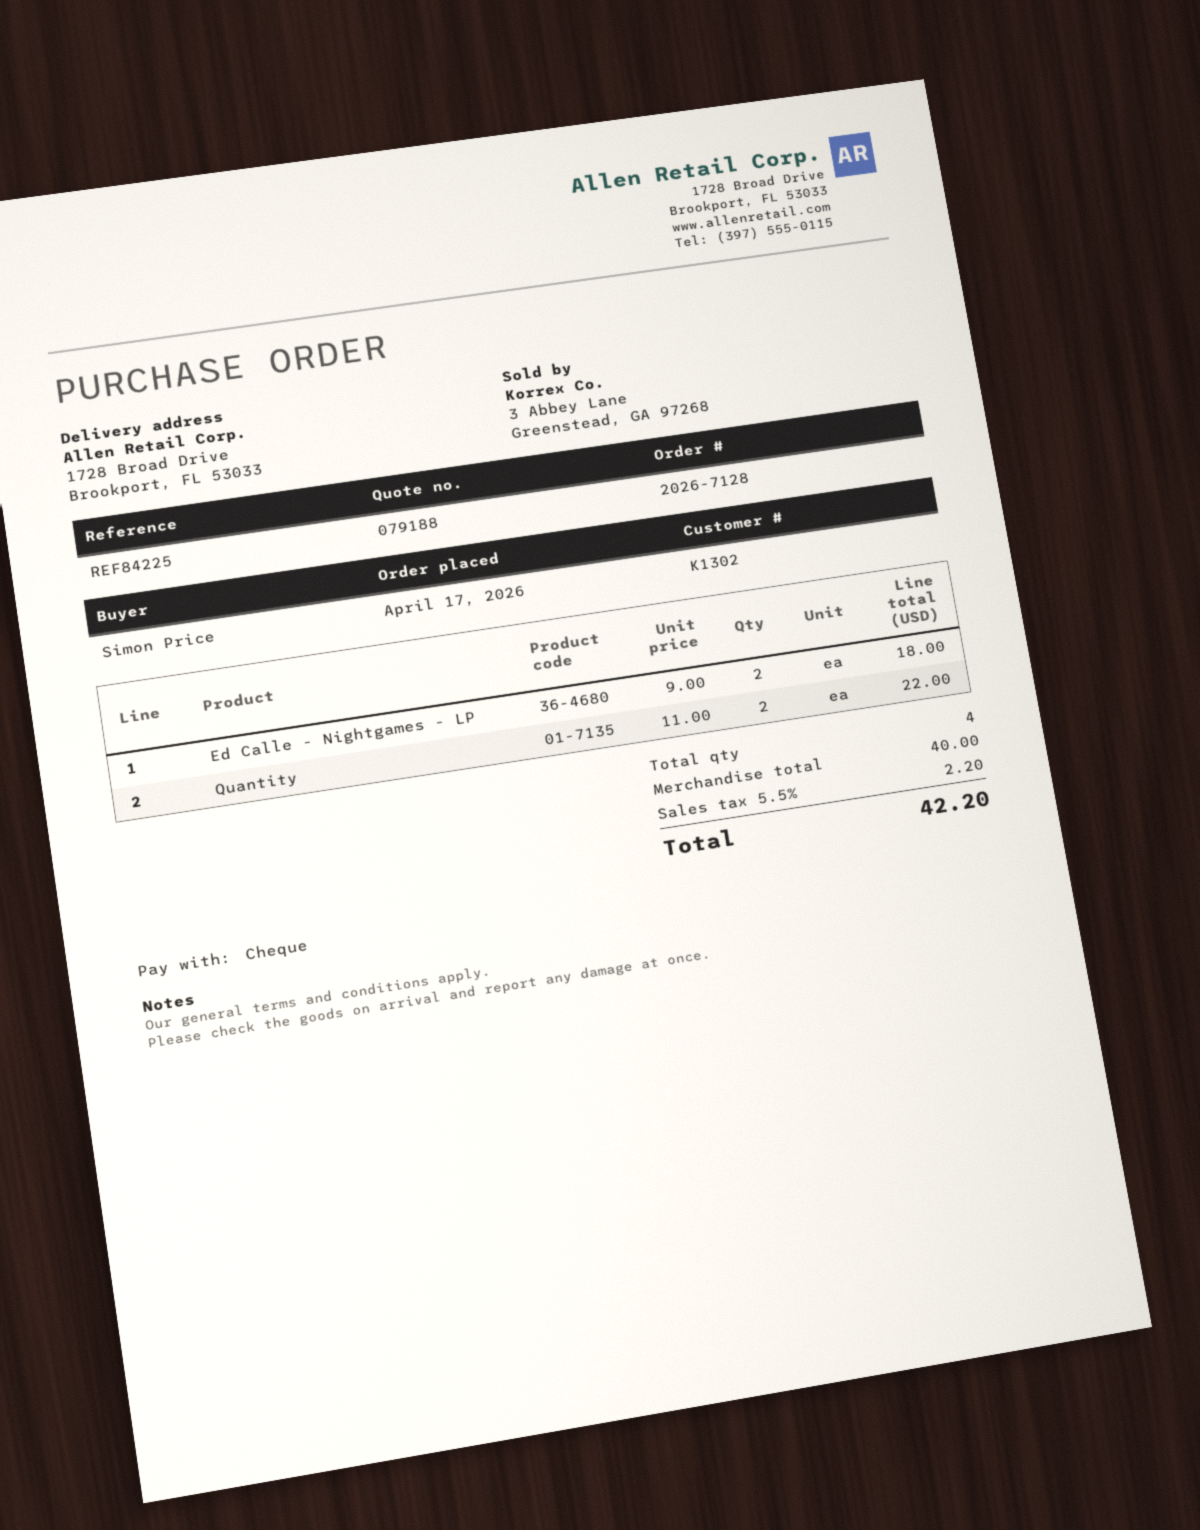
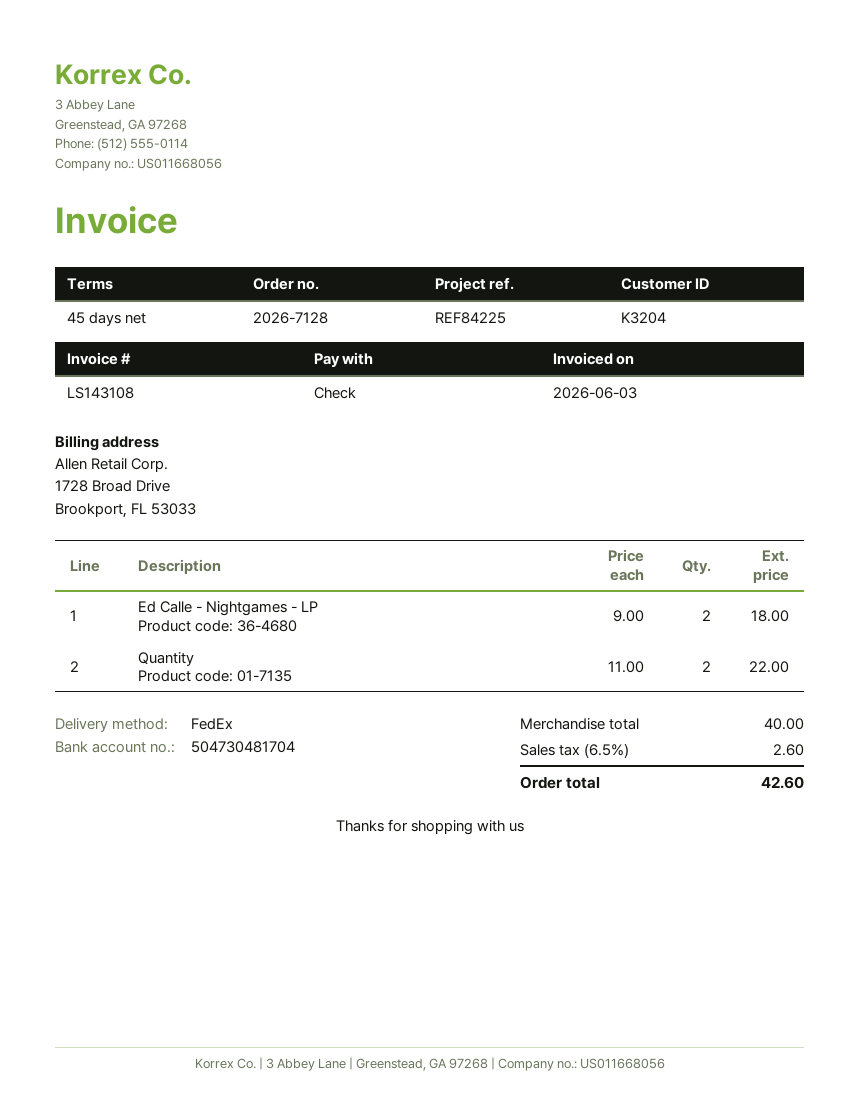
customer number: K1302 -> K3204
tax: 5.5% = 2.20 -> 6.5% = 2.60
total: 42.20 -> 42.60

